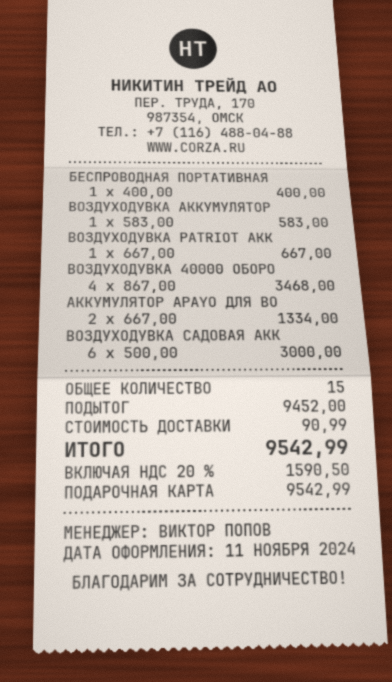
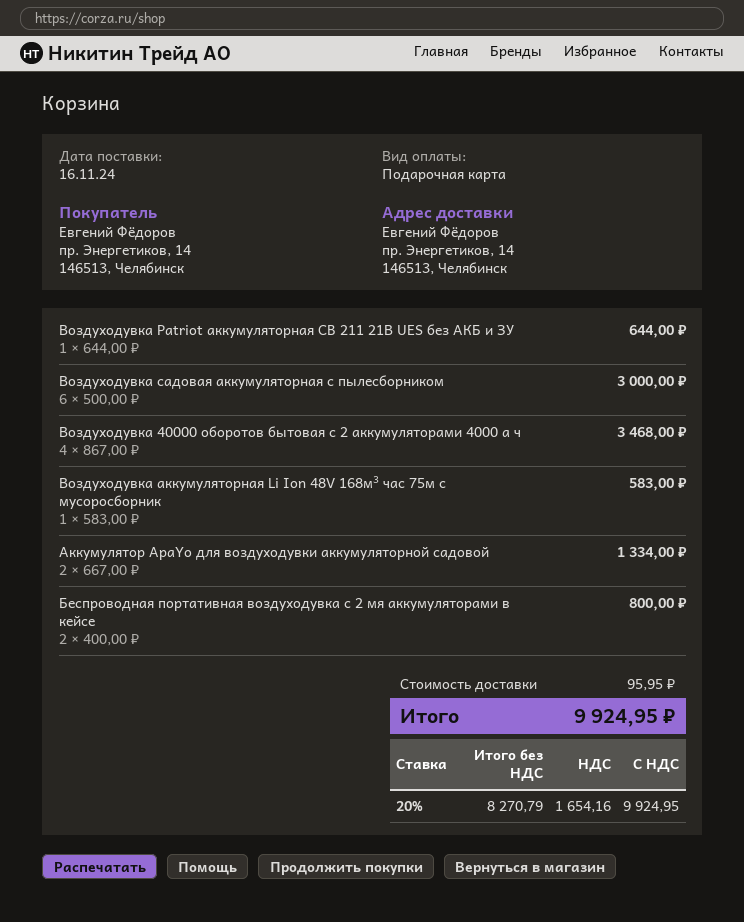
БЕСПРОВОДНАЯ ПОРТАТИВНАЯ: 1 x 400.00 = 400.00 -> 2 x 400.00 = 800.00
ВОЗДУХОДУВКА PATRIOT АКК: 1 x 667.00 = 667.00 -> 1 x 644.00 = 644.00
shipping: 90.99 -> 95.95
tax: 20% = 1590.50 -> 20% = 1654.16
total: 9542.99 -> 9924.95

